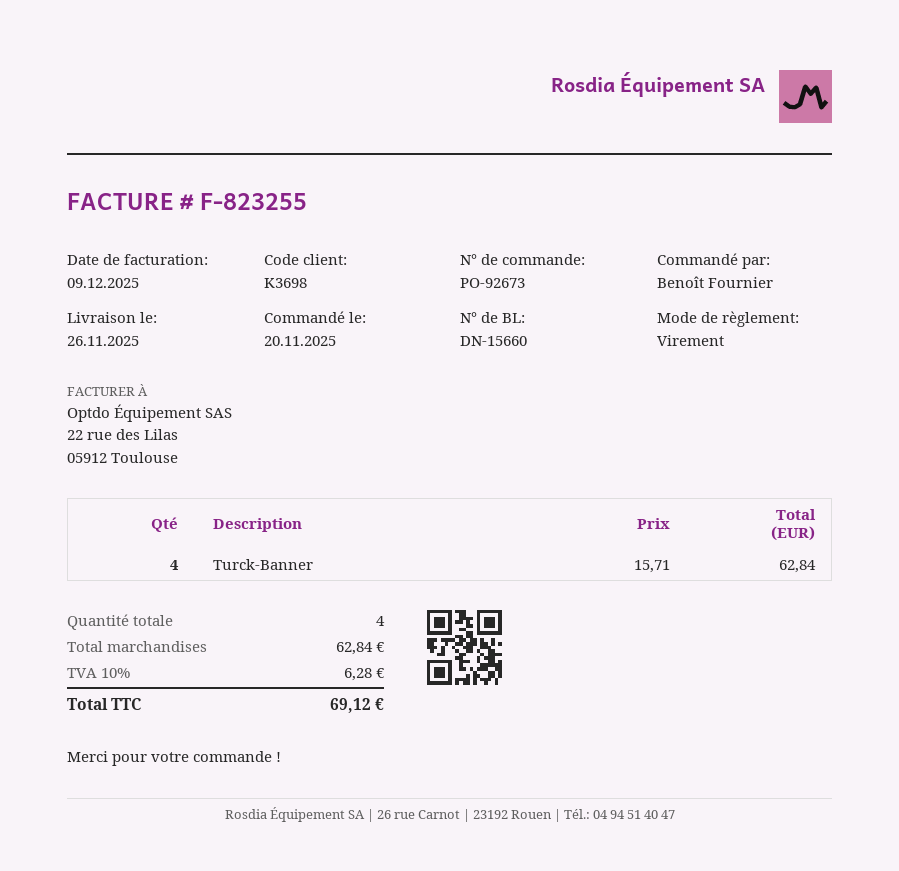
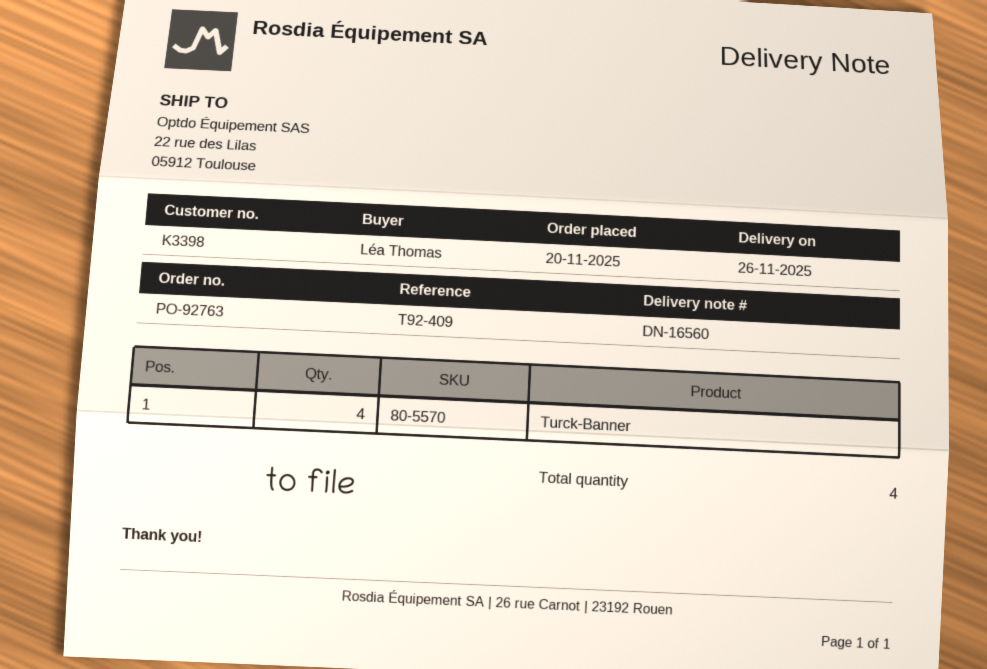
order number: PO-92673 -> PO-92763
delivery note number: DN-15660 -> DN-16560
customer number: K3698 -> K3398
ordered by: Benoît Fournier -> Léa Thomas

